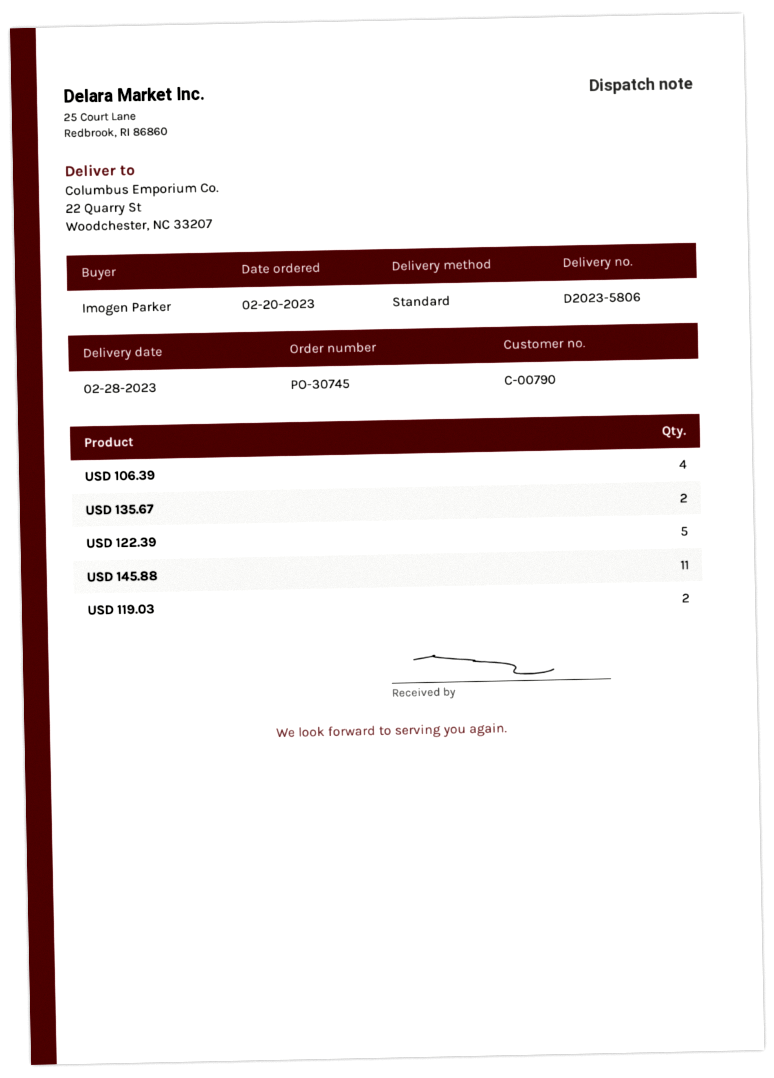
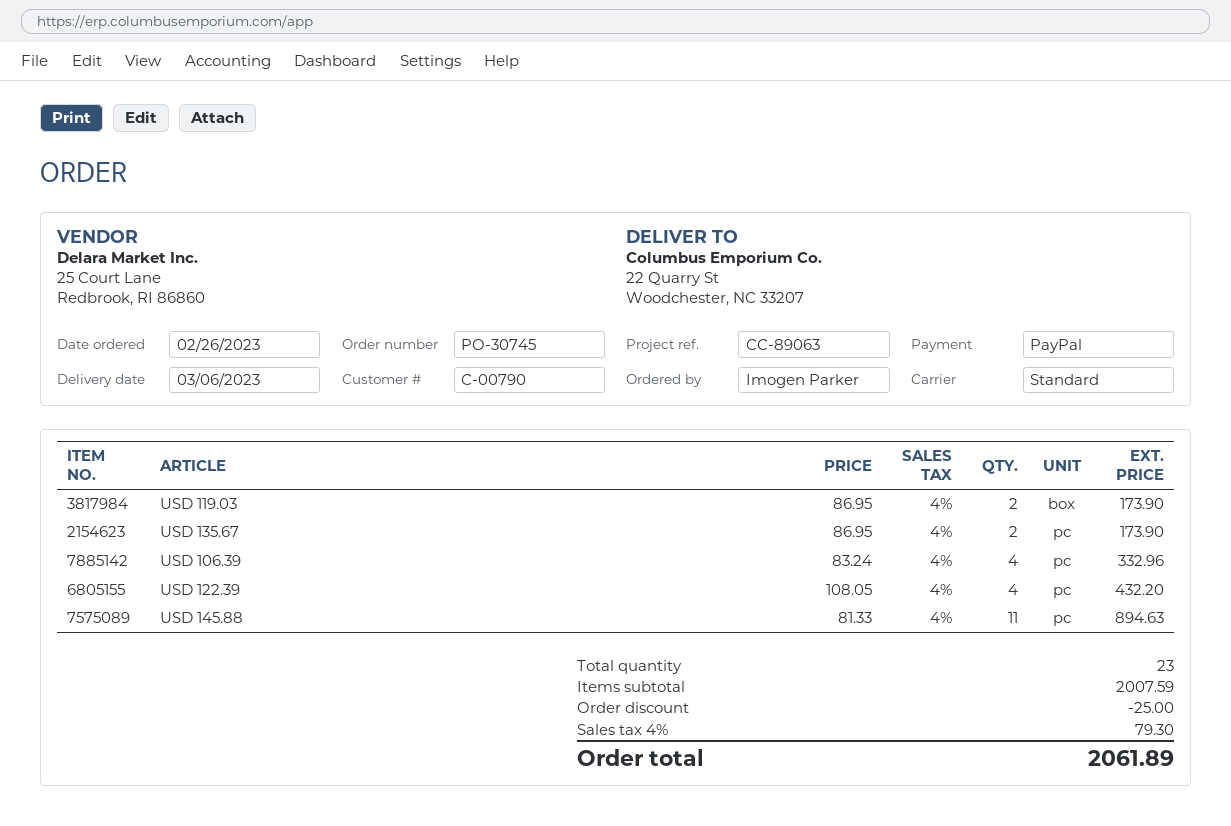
order date: 2023-02-20 -> 2023-02-26
delivery date: 2023-02-28 -> 2023-03-06
USD 122.39: 5 -> 4

